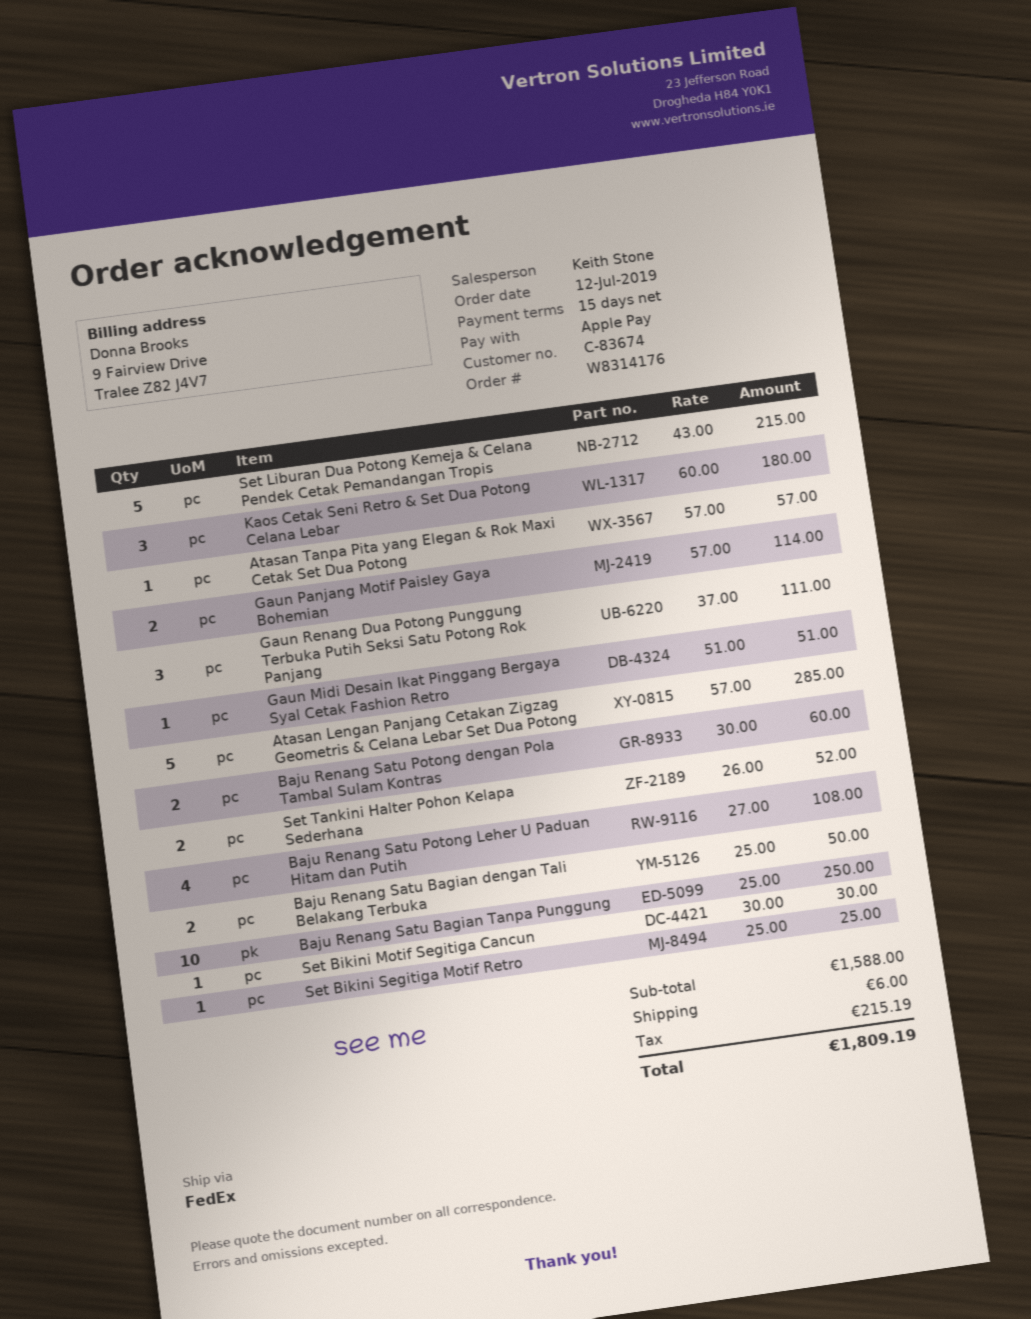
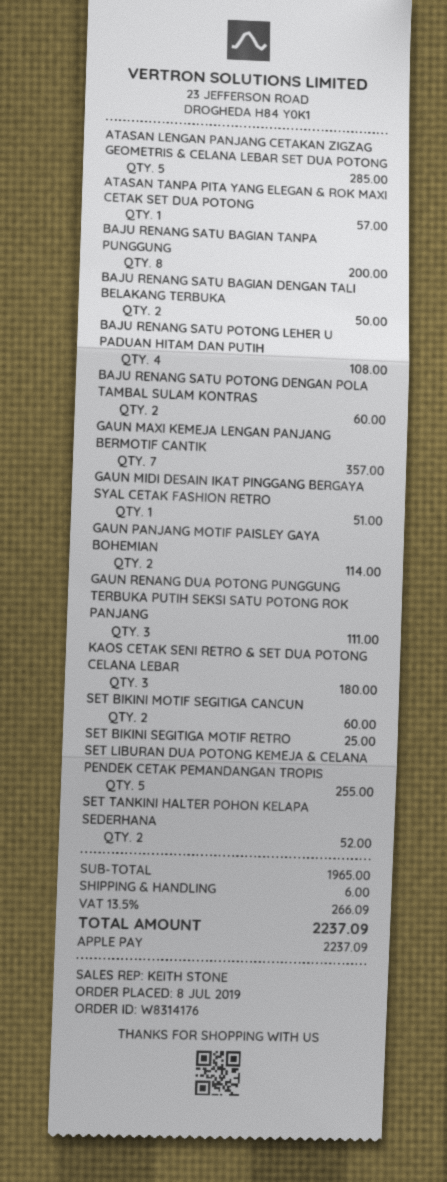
order date: 2019-07-12 -> 2019-07-08
Set Liburan Dua Potong Kemeja & Celana Pendek Cetak Pemandangan Tropis: 5 for 215.00 -> 5 for 255.00
Baju Renang Satu Bagian Tanpa Punggung: 10 for 250.00 -> 8 for 200.00
Set Bikini Motif Segitiga Cancun: 1 for 30.00 -> 2 for 60.00
GAUN MAXI KEMEJA LENGAN PANJANG BERMOTIF CANTIK: none -> 7 for 357.00
subtotal: 1588.00 -> 1965.00
tax: 215.19 -> 266.09
total: 1809.19 -> 2237.09

